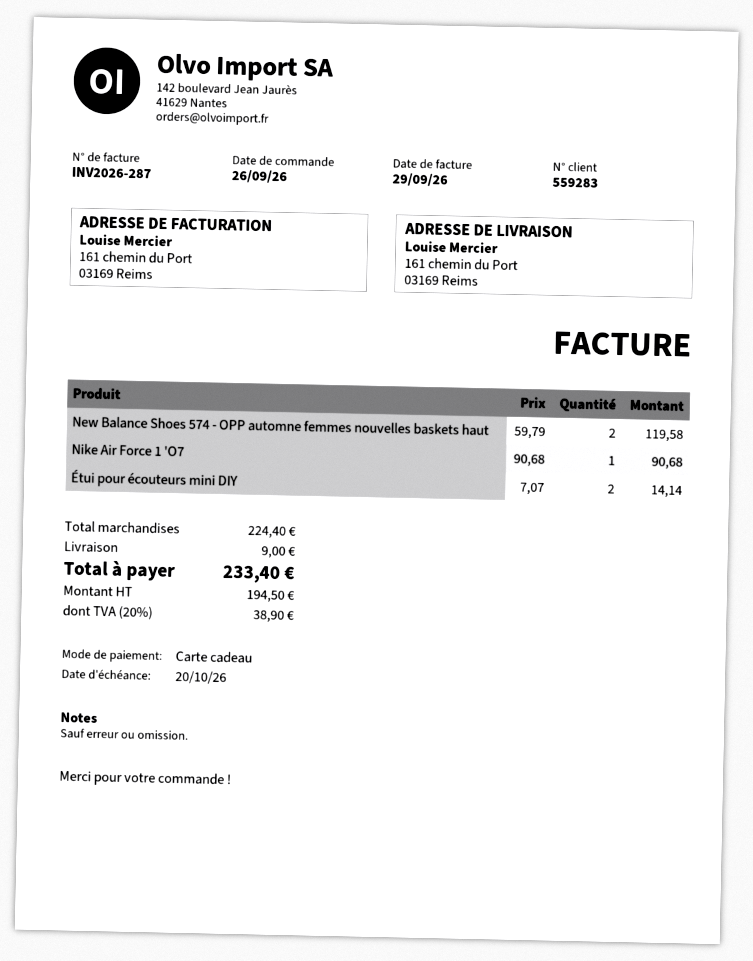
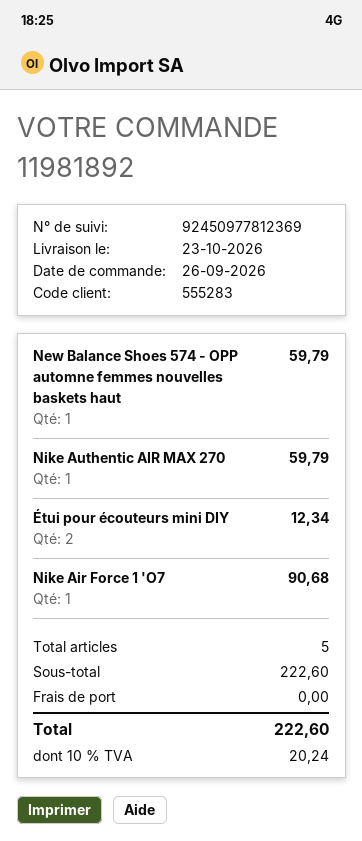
customer number: 559283 -> 555283
New Balance Shoes 574 - OPP automne femmes nouvelles baskets haut: 2 for 119.58 -> 1 for 59.79
Étui pour écouteurs mini DIY: 2 for 14.14 -> 2 for 12.34
Nike Authentic AIR MAX 270: none -> 1 for 59.79
subtotal: 224.40 -> 222.60
shipping: 9.00 -> 0.00
tax: 20% = 38.90 -> 10% = 20.24
total: 233.40 -> 222.60

